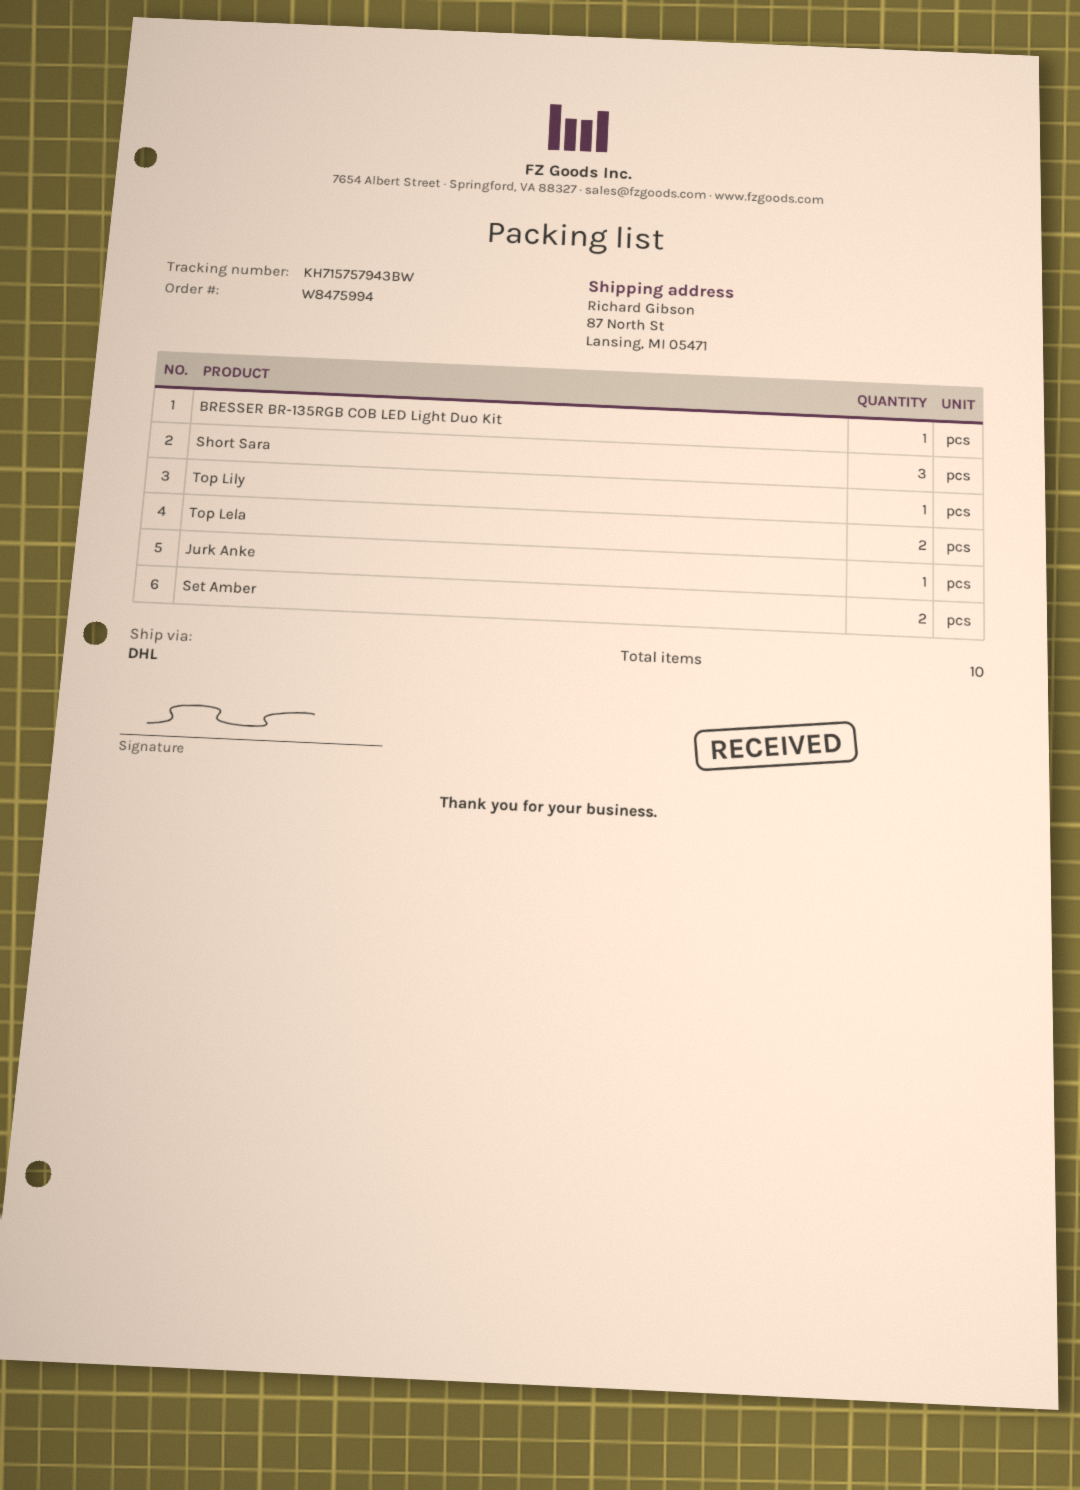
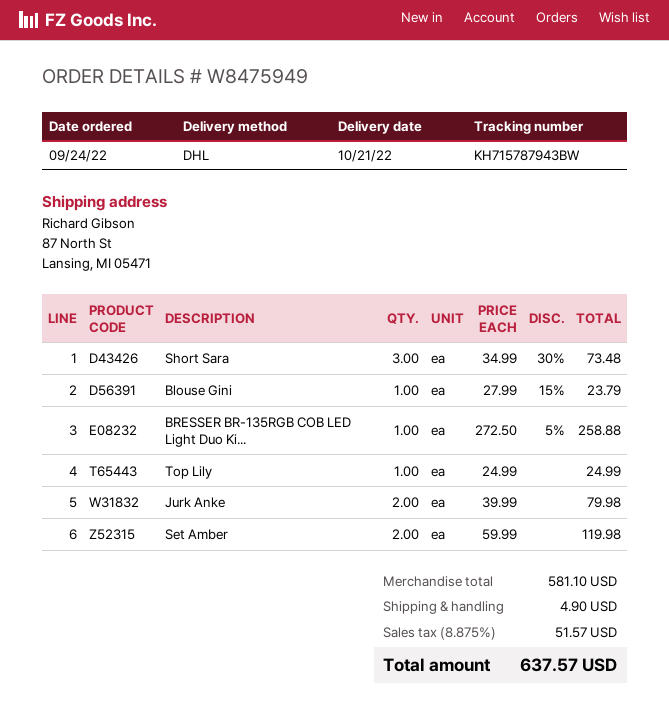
order number: W8475994 -> W8475949
tracking number: KH715757943BW -> KH715787943BW
Top Lela: 2 -> none
Jurk Anke: 1 -> 2
Blouse Gini: none -> 1

